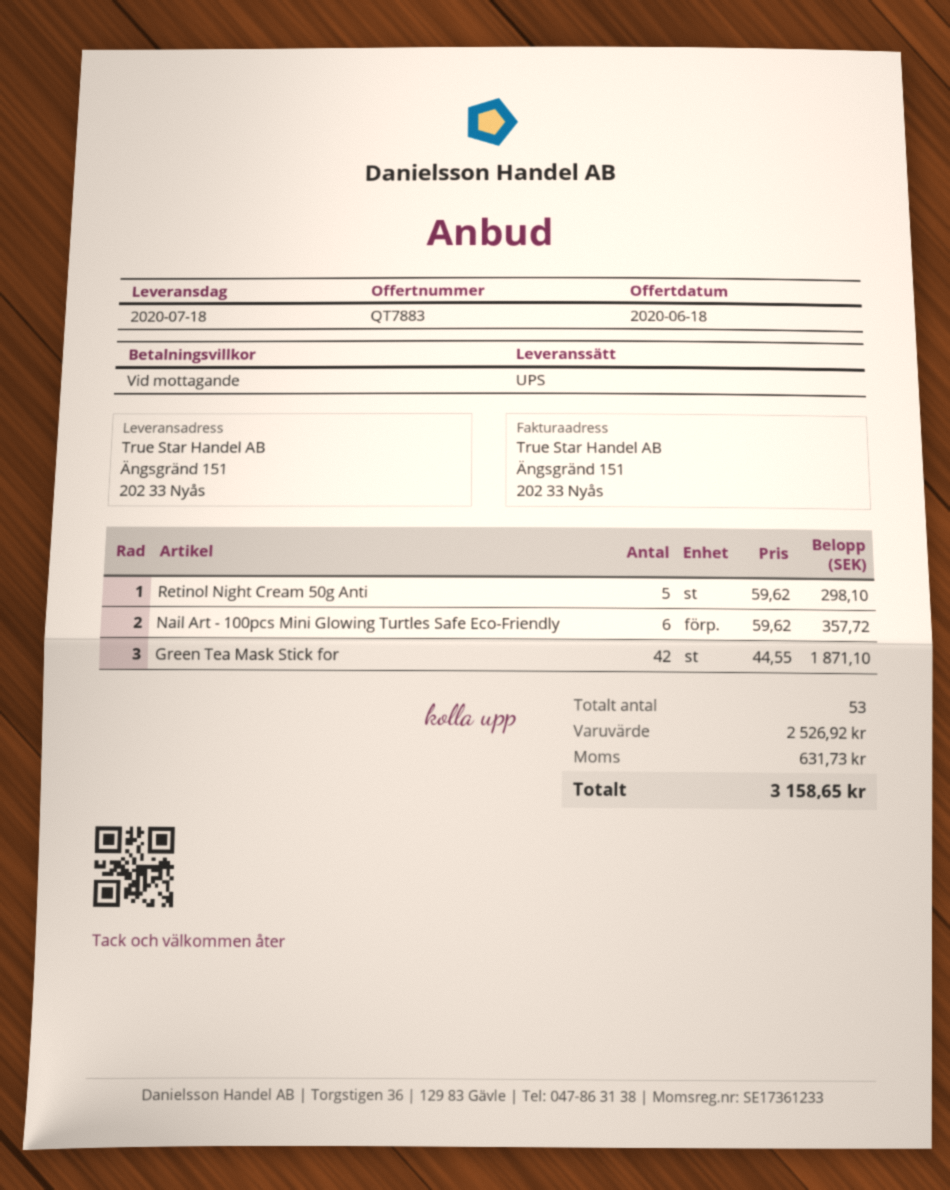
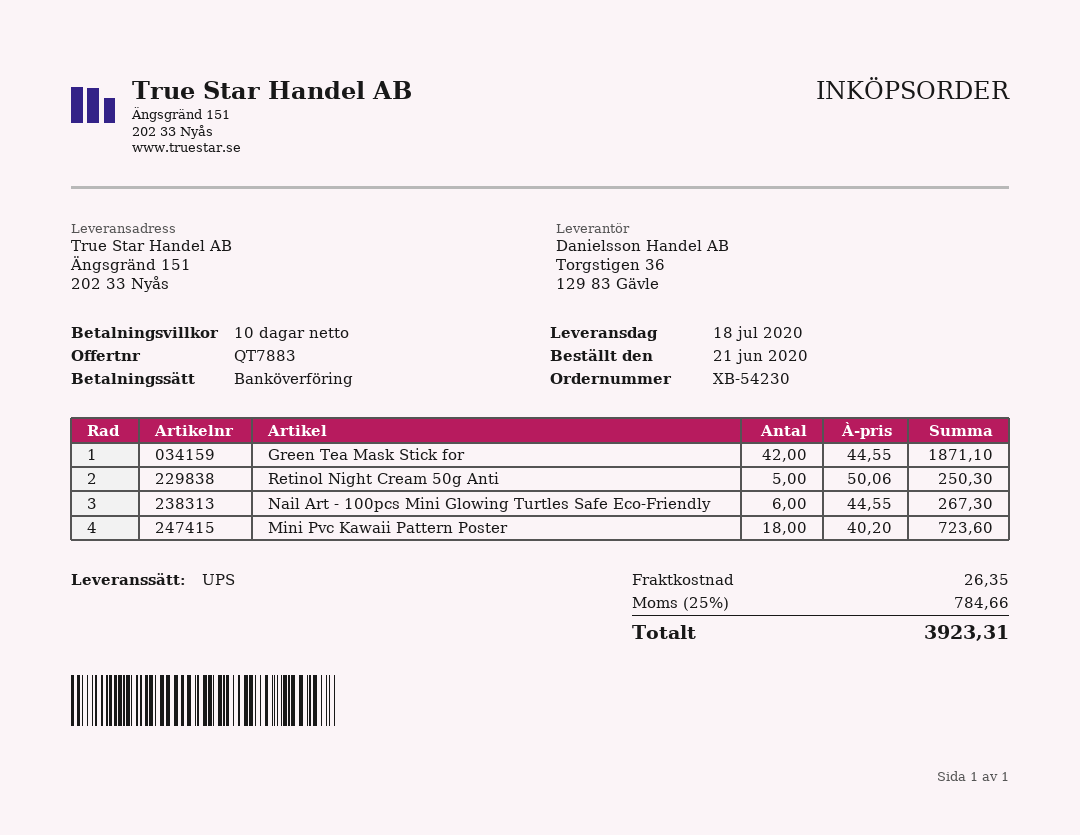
payment terms: on receipt -> 10 days
Retinol Night Cream 50g Anti: 5 x 59.62 = 298.10 -> 5 x 50.06 = 250.30
Nail Art - 100pcs Mini Glowing Turtles Safe Eco-Friendly: 6 x 59.62 = 357.72 -> 6 x 44.55 = 267.30
Mini Pvc Kawaii Pattern Poster: none -> 18 x 40.20 = 723.60
shipping: none -> 26.35
tax: 631.73 -> 784.66
total: 3158.65 -> 3923.31

